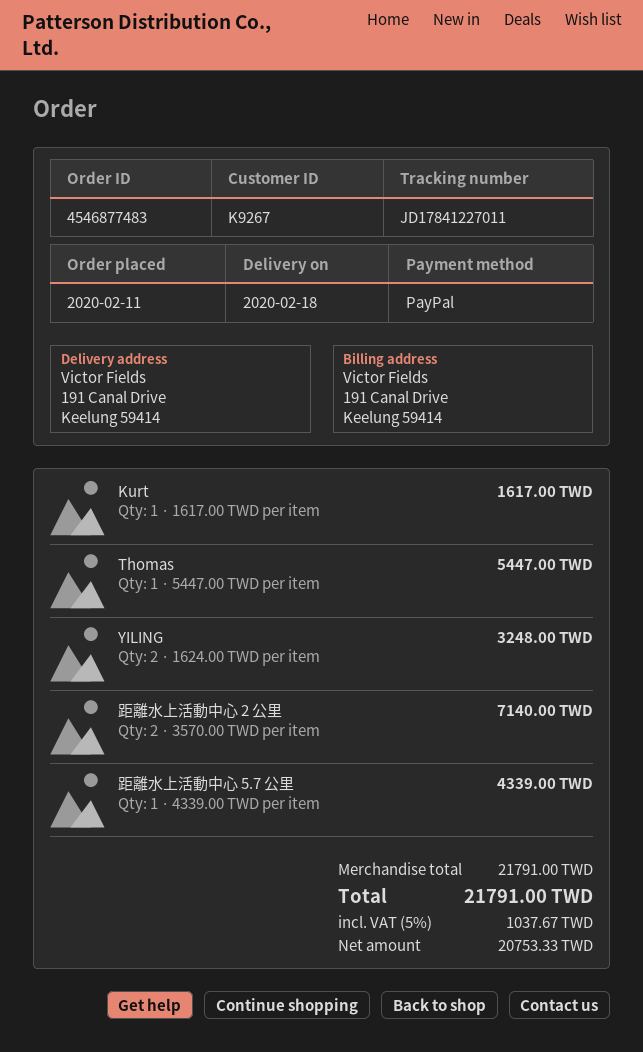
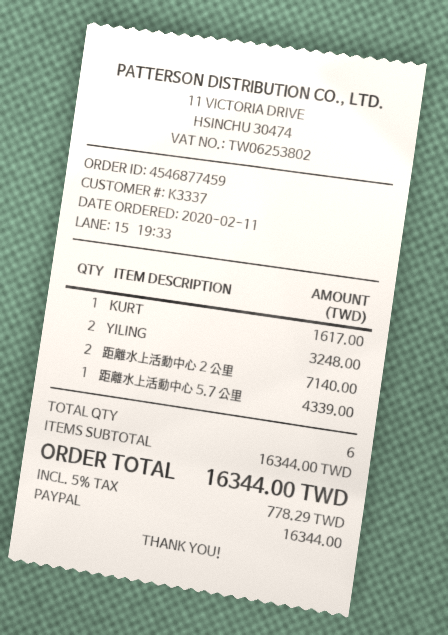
order number: 4546877483 -> 4546877459
customer number: K9267 -> K3337
Thomas: 1 for 5447.00 -> none
subtotal: 21791.00 -> 16344.00
tax: 5% = 1037.67 -> 5% = 778.29
total: 21791.00 -> 16344.00

